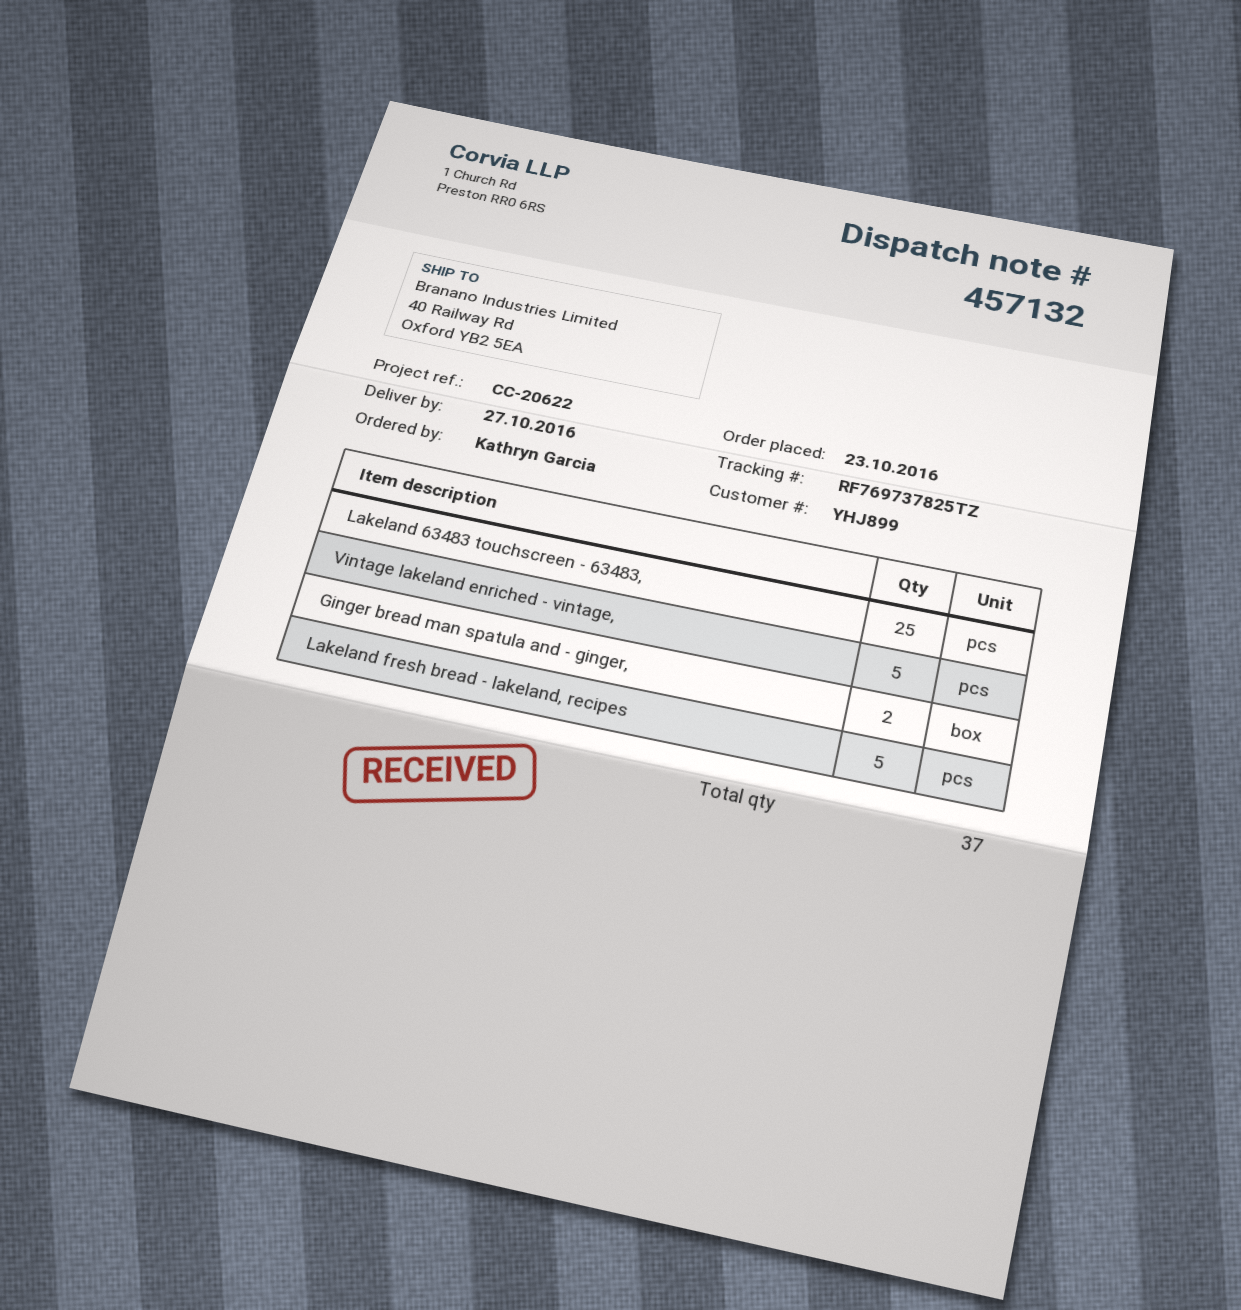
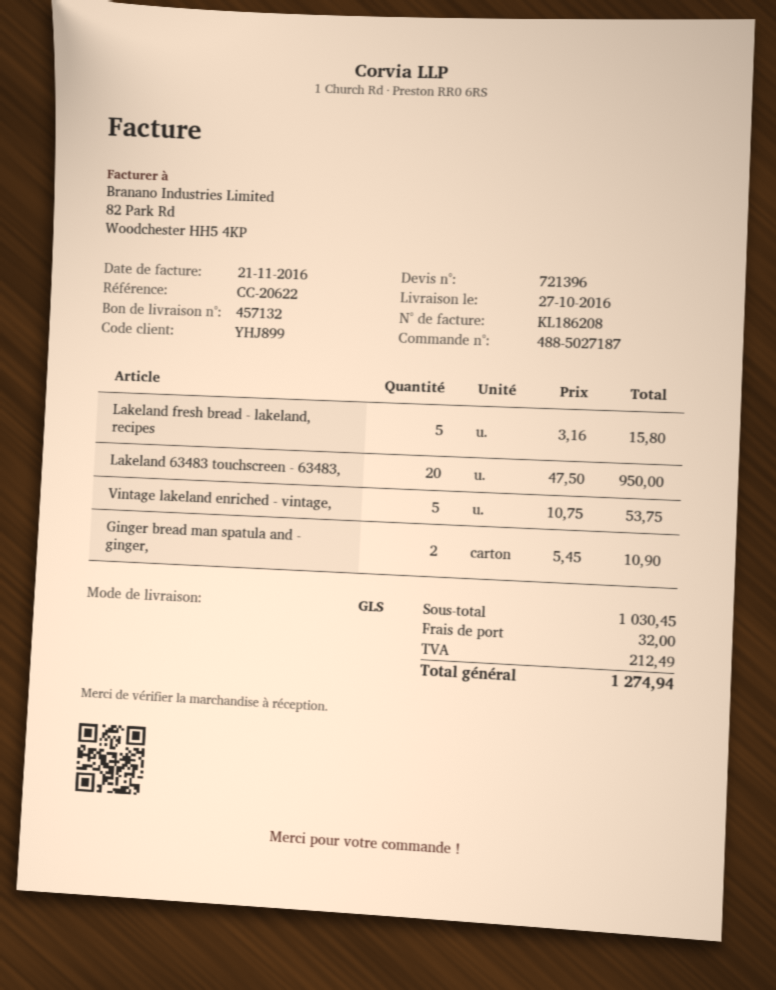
Lakeland 63483 touchscreen - 63483,: 25 -> 20

